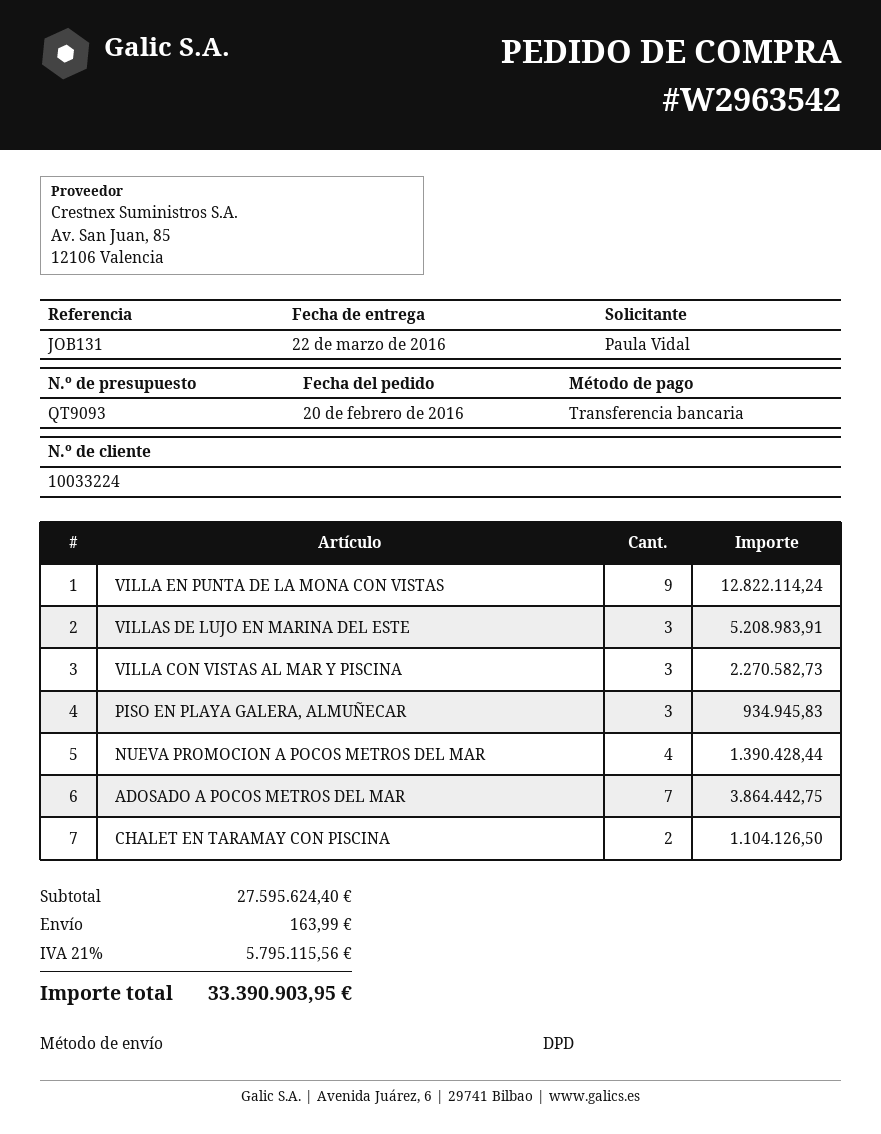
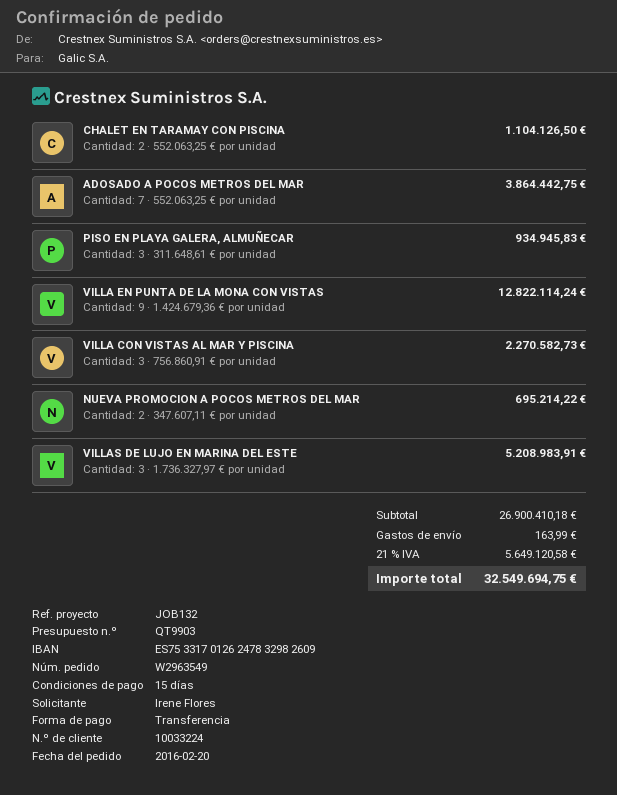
quote number: QT9093 -> QT9903
order number: W2963542 -> W2963549
reference: JOB131 -> JOB132
ordered by: Paula Vidal -> Irene Flores
NUEVA PROMOCION A POCOS METROS DEL MAR: 4 for 1390428.44 -> 2 for 695214.22
subtotal: 27595624.40 -> 26900410.18
tax: 21% = 5795115.56 -> 21% = 5649120.58
total: 33390903.95 -> 32549694.75

